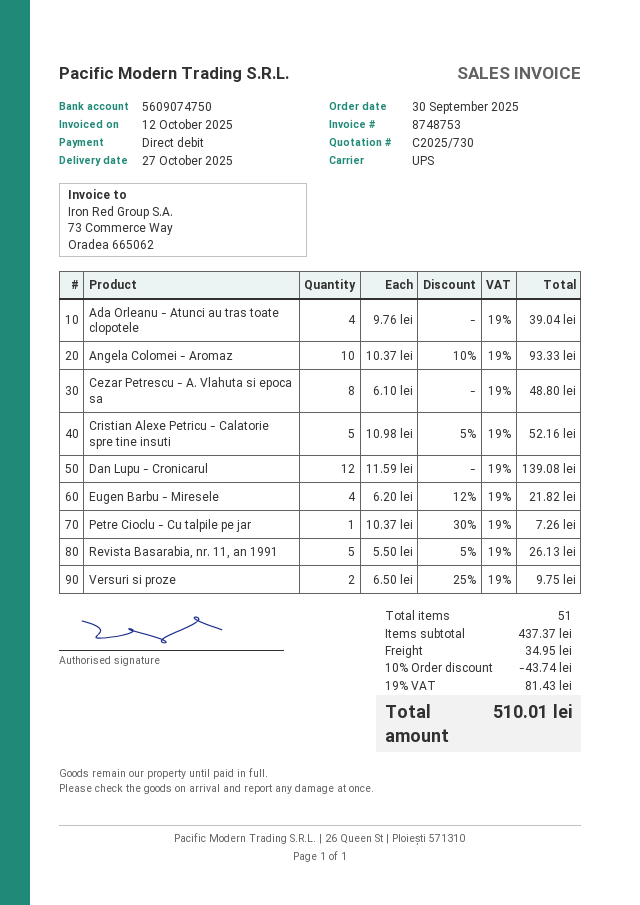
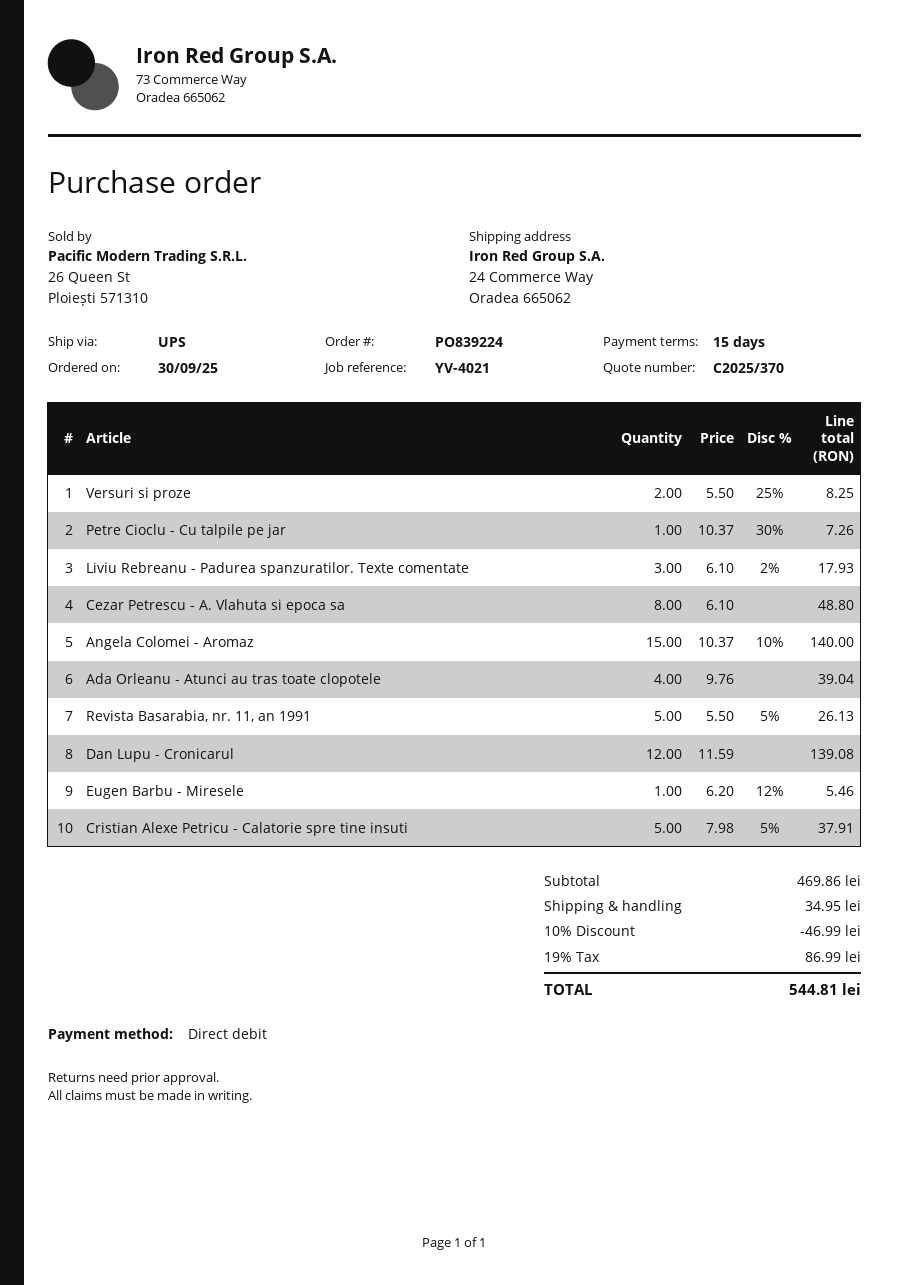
quote number: C2025/730 -> C2025/370
Angela Colomei - Aromaz: 10 x 10.37 - 10% = 93.33 -> 15 x 10.37 - 10% = 140.00
Cristian Alexe Petricu - Calatorie spre tine insuti: 5 x 10.98 - 5% = 52.16 -> 5 x 7.98 - 5% = 37.91
Eugen Barbu - Miresele: 4 x 6.20 - 12% = 21.82 -> 1 x 6.20 - 12% = 5.46
Versuri si proze: 2 x 6.50 - 25% = 9.75 -> 2 x 5.50 - 25% = 8.25
Liviu Rebreanu - Padurea spanzuratilor. Texte comentate: none -> 3 x 6.10 - 2% = 17.93
subtotal: 437.37 -> 469.86
discount: 10% = 43.74 -> 10% = 46.99
tax: 19% = 81.43 -> 19% = 86.99
total: 510.01 -> 544.81

